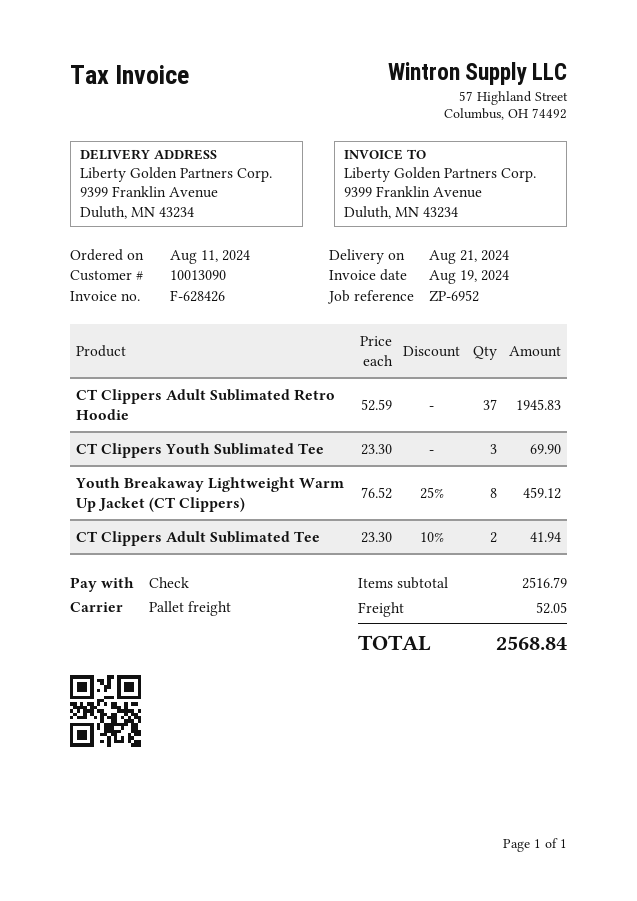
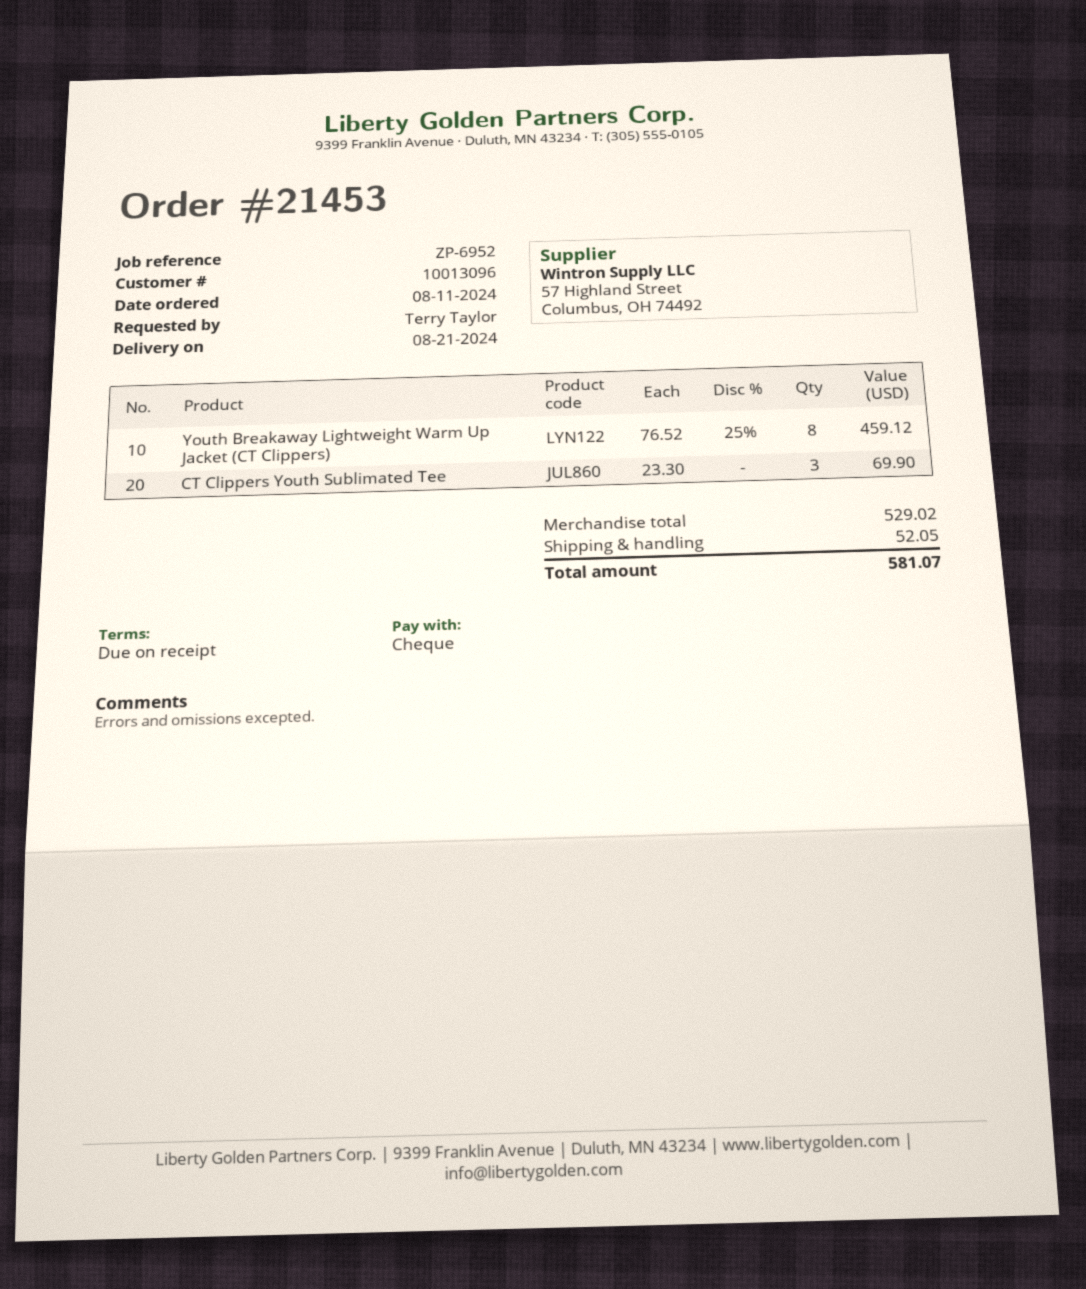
customer number: 10013090 -> 10013096
CT Clippers Adult Sublimated Retro Hoodie: 37 x 52.59 = 1945.83 -> none
CT Clippers Adult Sublimated Tee: 2 x 23.30 - 10% = 41.94 -> none
subtotal: 2516.79 -> 529.02
total: 2568.84 -> 581.07

